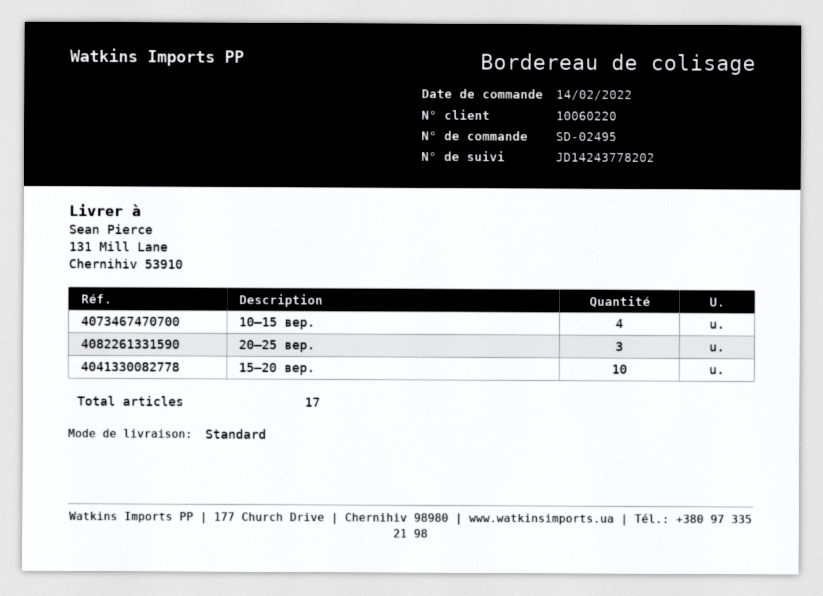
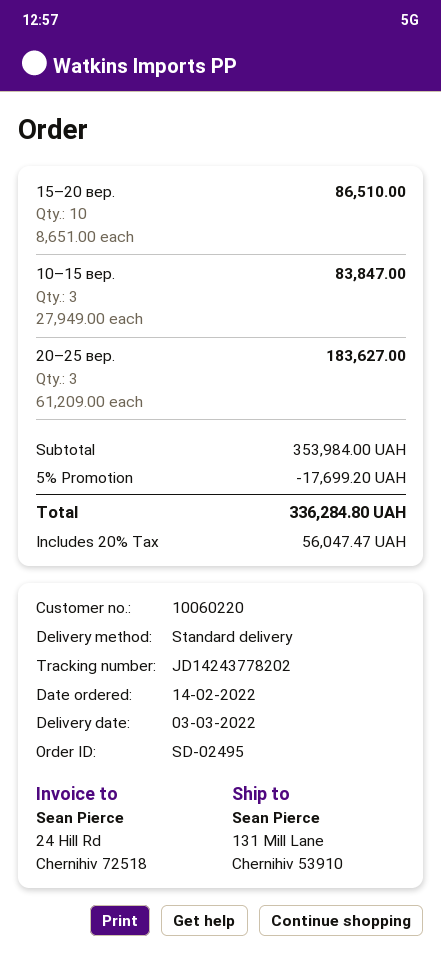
10–15 вер.: 4 -> 3

